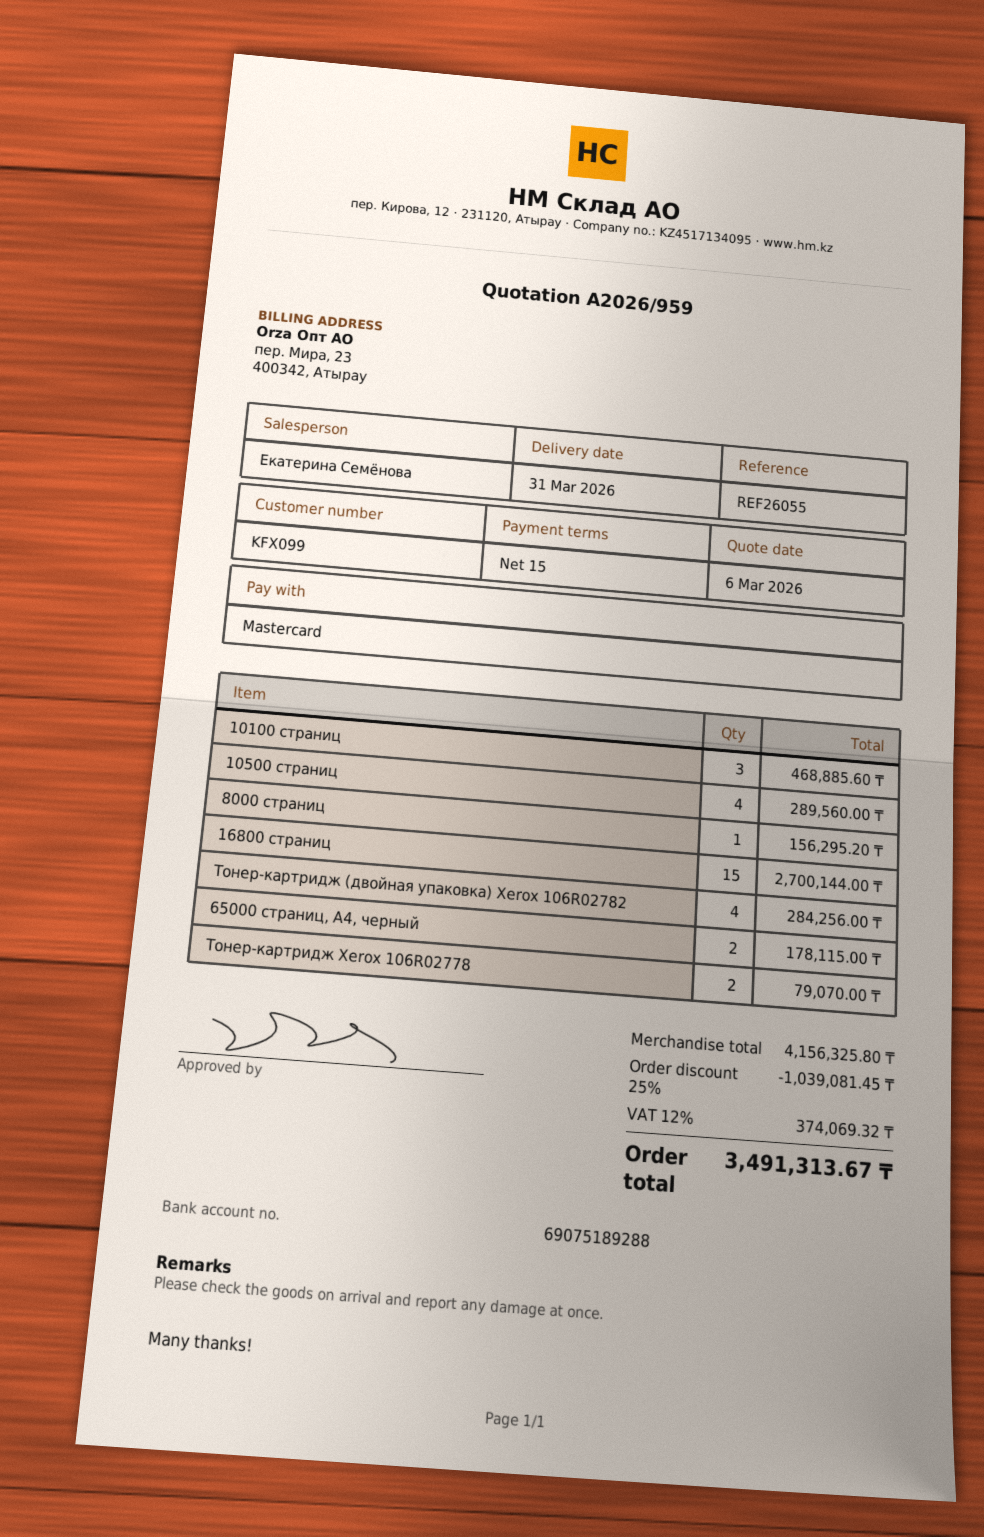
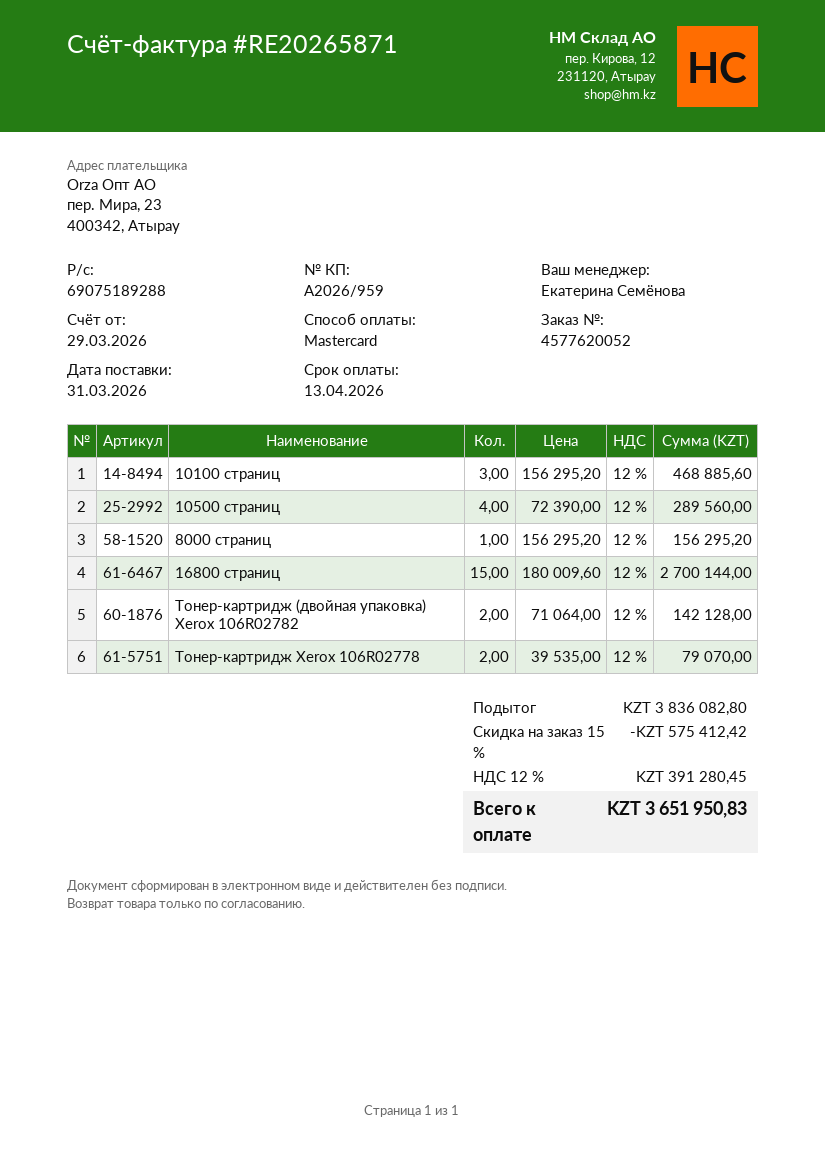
Тонер-картридж (двойная упаковка) Xerox 106R02782: 4 for 284256.00 -> 2 for 142128.00
65000 страниц, А4, черный: 2 for 178115.00 -> none
subtotal: 4156325.80 -> 3836082.80
discount: 25% = 1039081.45 -> 15% = 575412.42
tax: 12% = 374069.32 -> 12% = 391280.45
total: 3491313.67 -> 3651950.83

